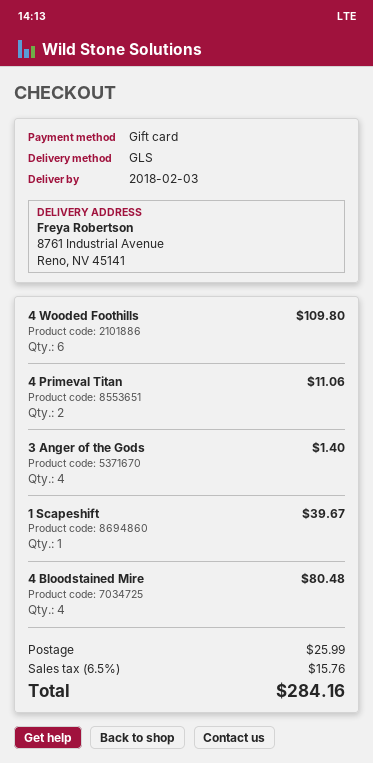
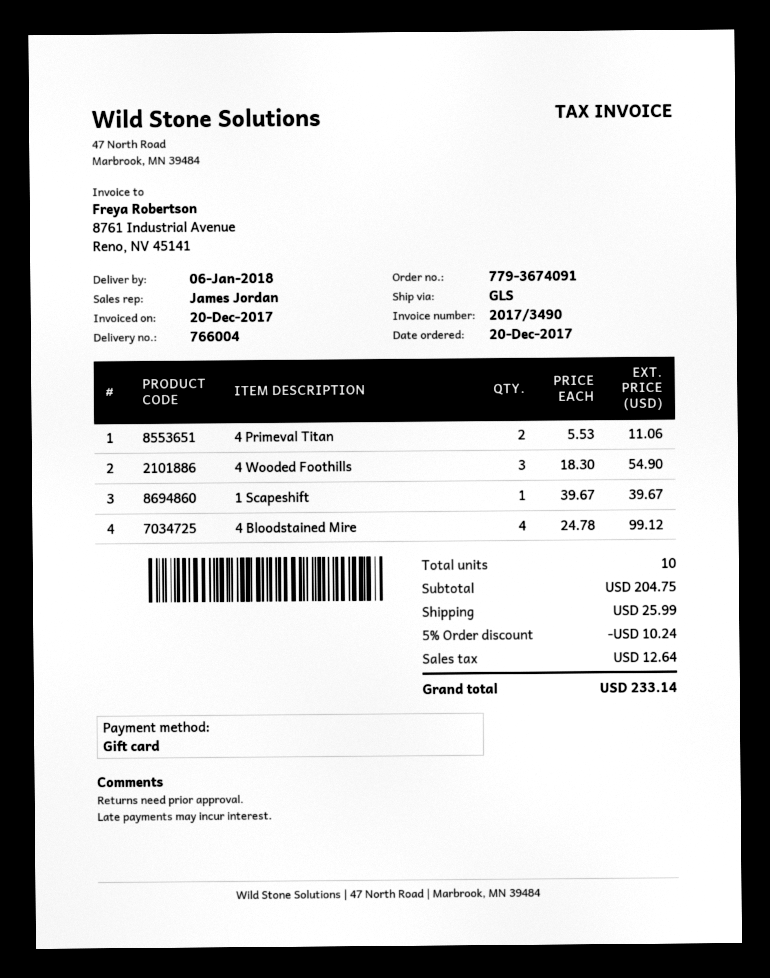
delivery date: 2018-02-03 -> 2018-01-06
4 Wooded Foothills: 6 for 109.80 -> 3 for 54.90
3 Anger of the Gods: 4 for 1.40 -> none
4 Bloodstained Mire: 4 for 80.48 -> 4 for 99.12
discount: none -> 5% = 10.24
tax: 15.76 -> 12.64
total: 284.16 -> 233.14

